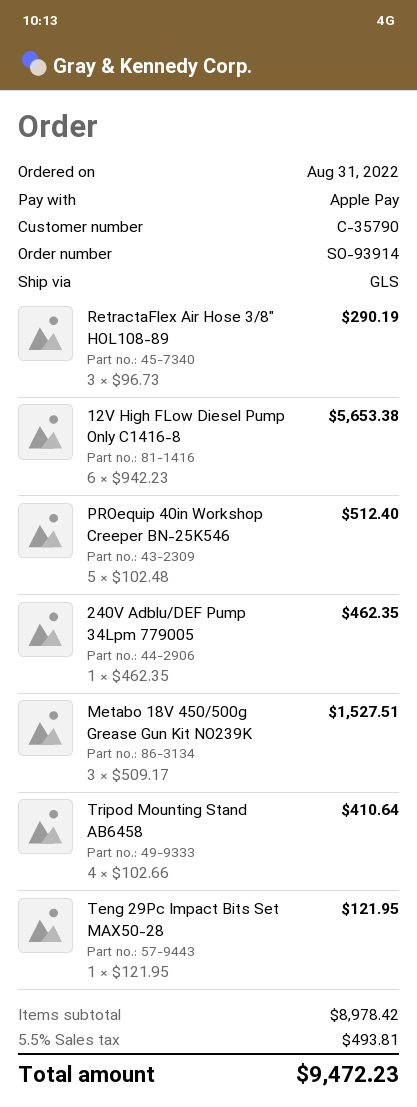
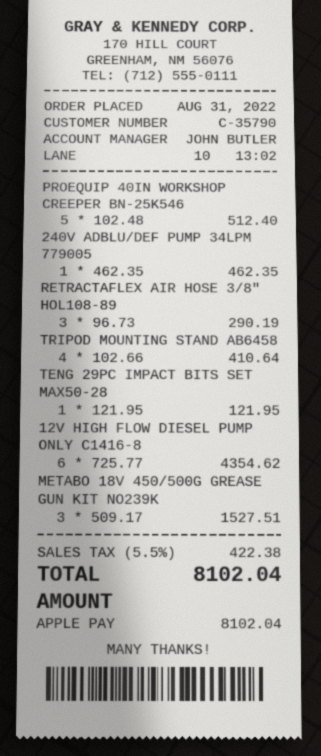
12V High FLow Diesel Pump Only C1416-8: 6 x 942.23 = 5653.38 -> 6 x 725.77 = 4354.62
tax: 5.5% = 493.81 -> 5.5% = 422.38
total: 9472.23 -> 8102.04

